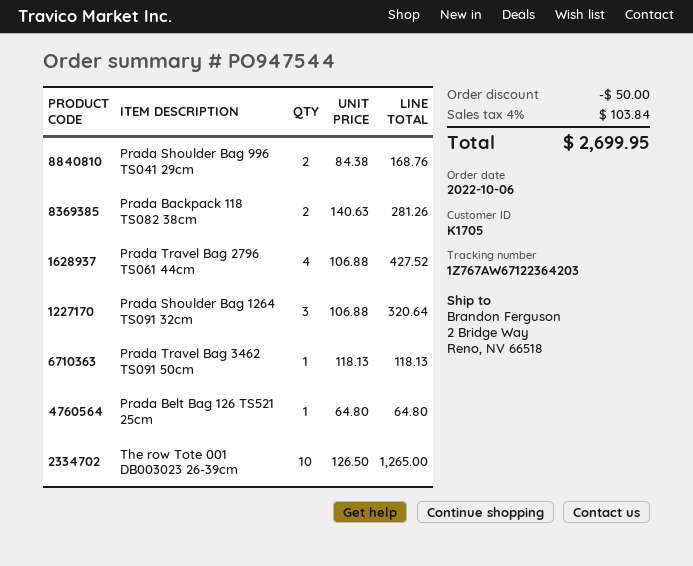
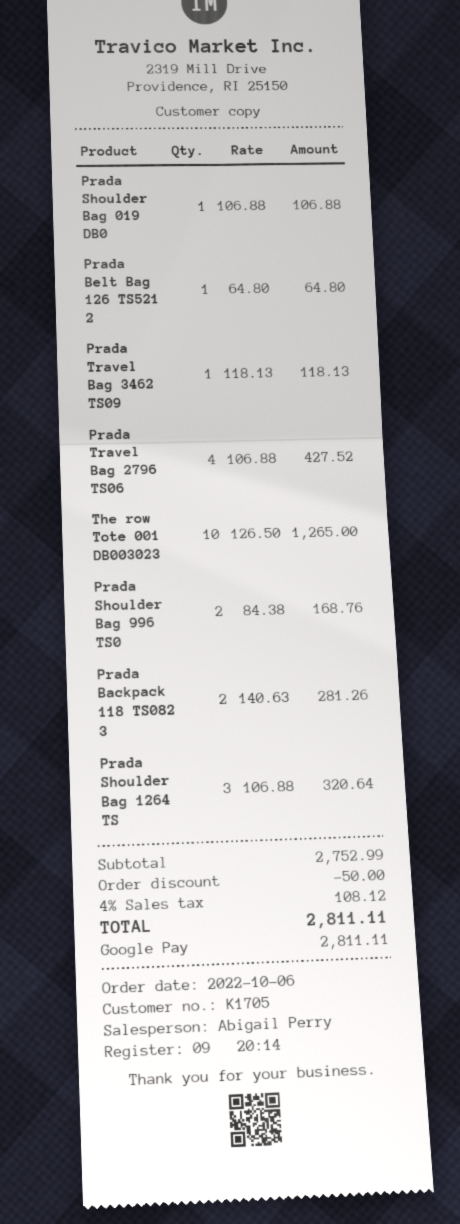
Prada Shoulder Bag 019 DB0: none -> 1 x 106.88 = 106.88
tax: 4% = 103.84 -> 4% = 108.12
total: 2699.95 -> 2811.11

